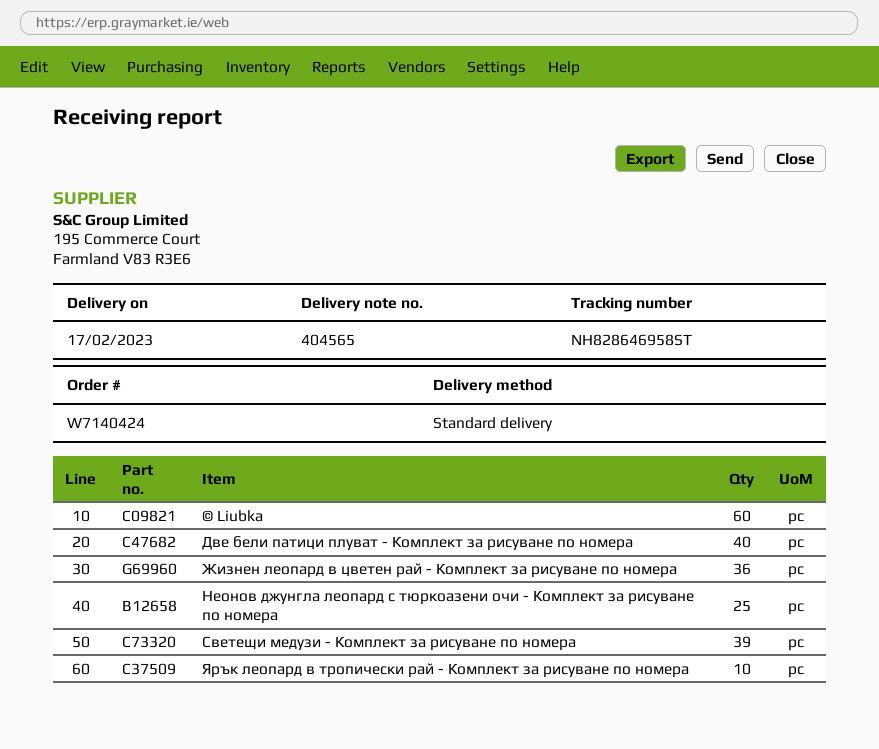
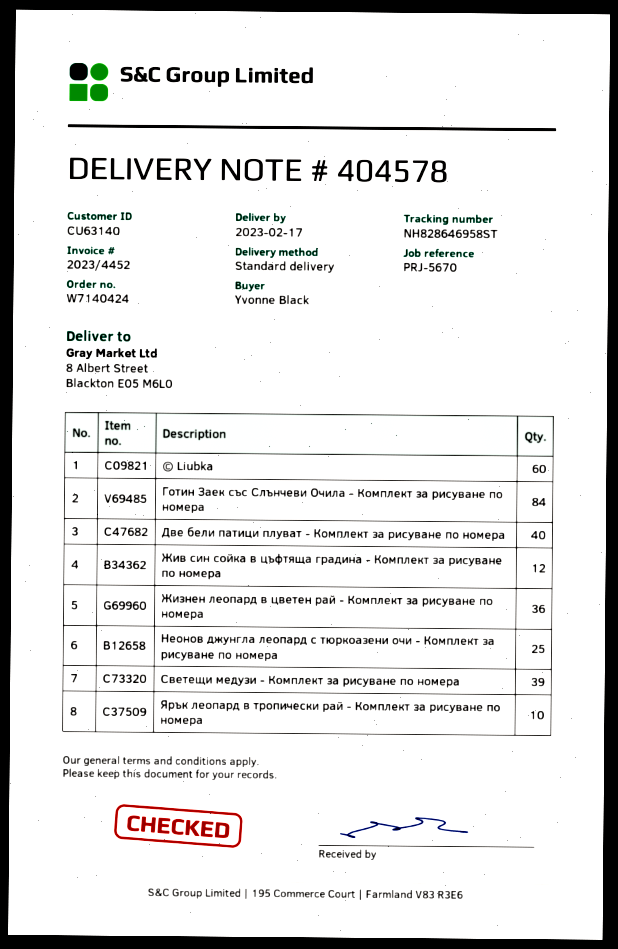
delivery note number: 404565 -> 404578
Готин Заек със Слънчеви Очила - Комплект за рисуване по номера: none -> 84
Жив син сойка в цъфтяща градина - Комплект за рисуване по номера: none -> 12

